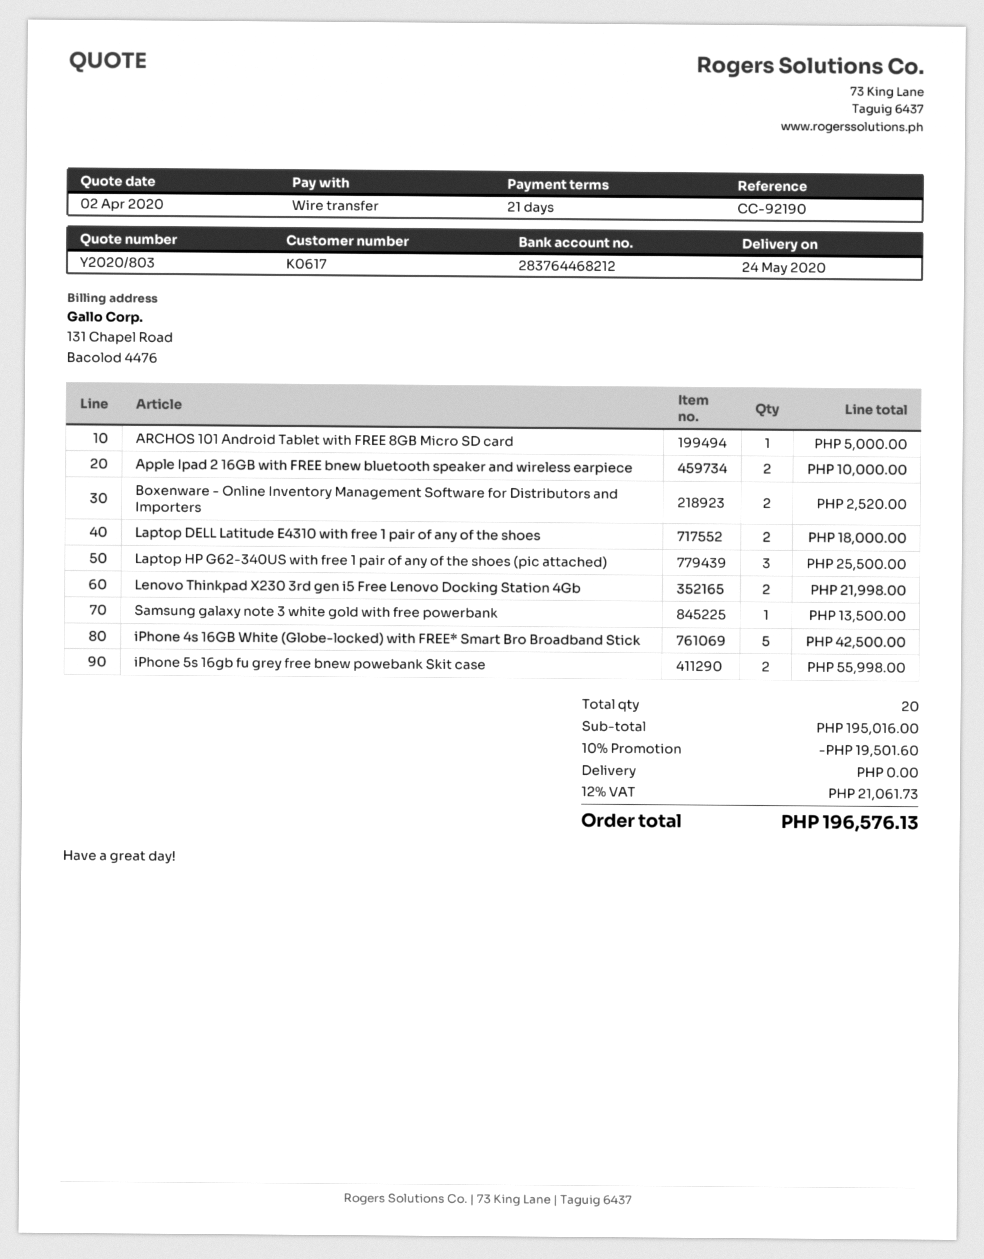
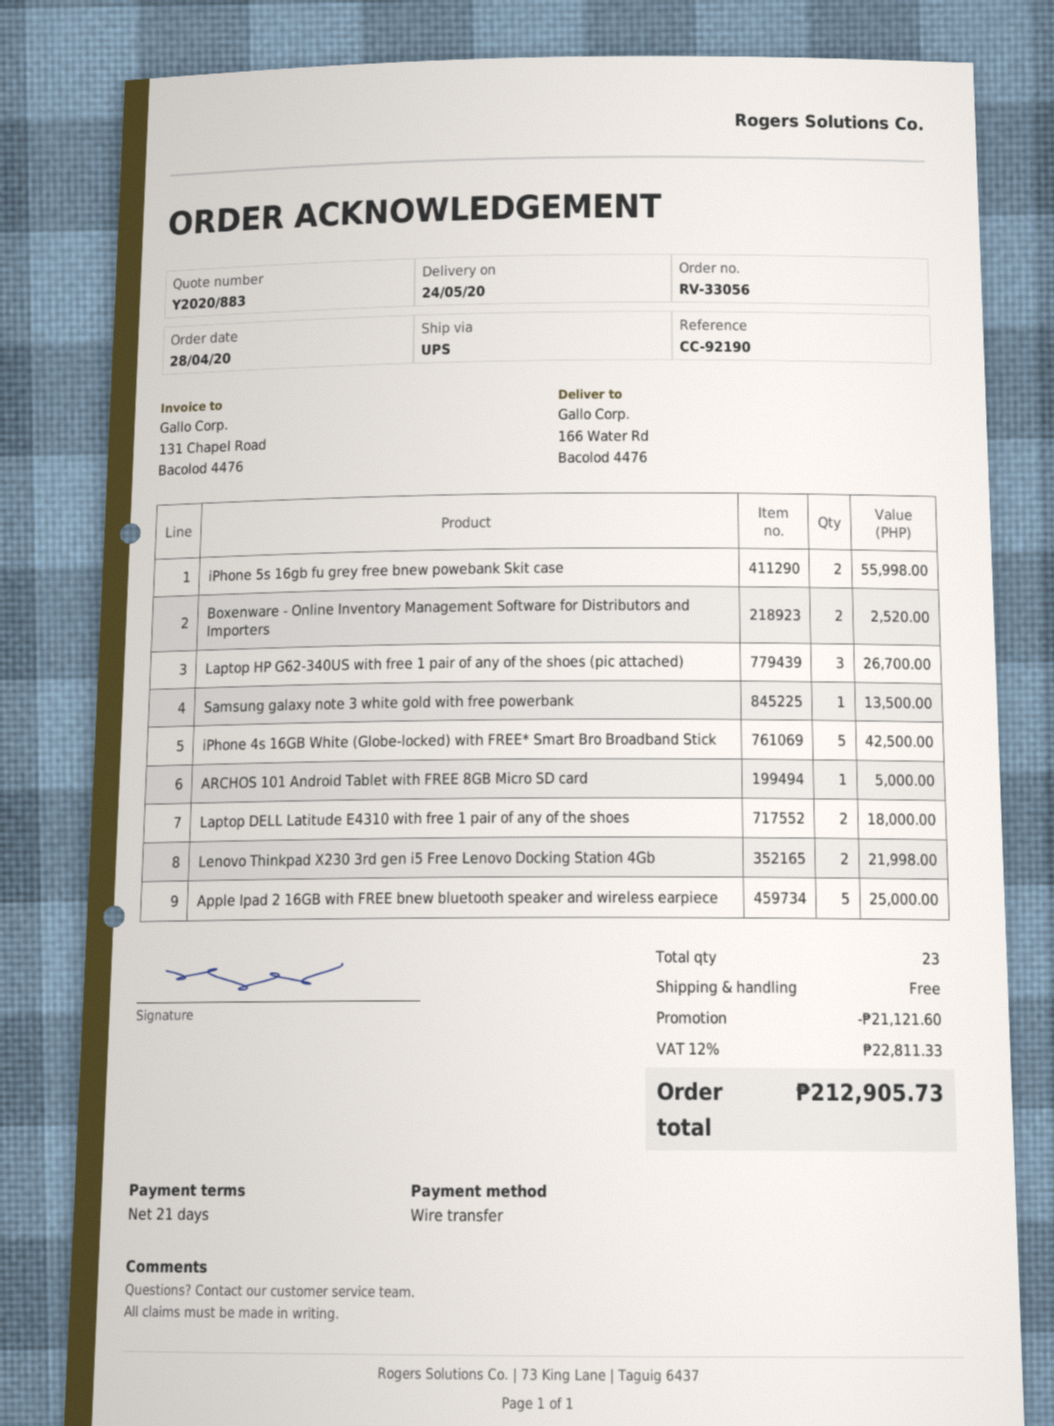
quote number: Y2020/803 -> Y2020/883
Apple Ipad 2 16GB with FREE bnew bluetooth speaker and wireless earpiece: 2 for 10000.00 -> 5 for 25000.00
Laptop HP G62-340US with free 1 pair of any of the shoes (pic attached): 3 for 25500.00 -> 3 for 26700.00
total quantity: 20 -> 23
discount: 19501.60 -> 21121.60
tax: 12% = 21061.73 -> 12% = 22811.33
total: 196576.13 -> 212905.73

